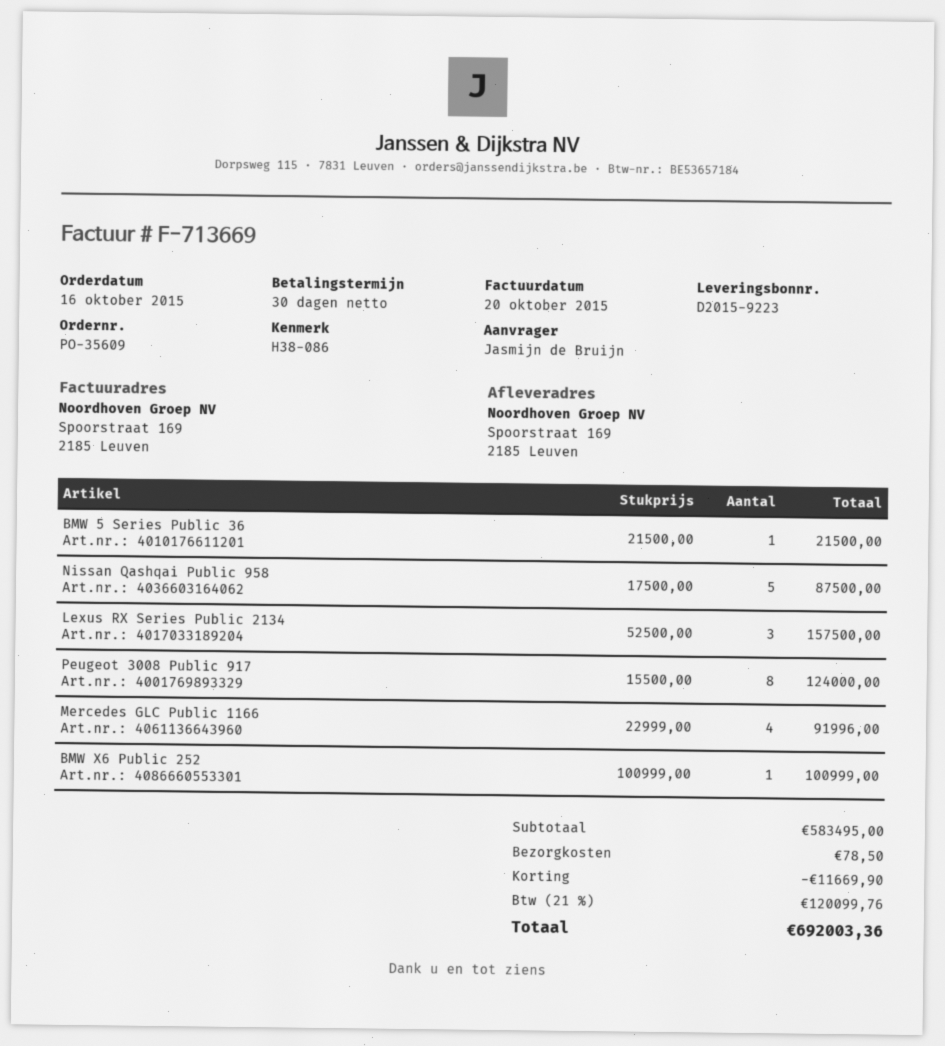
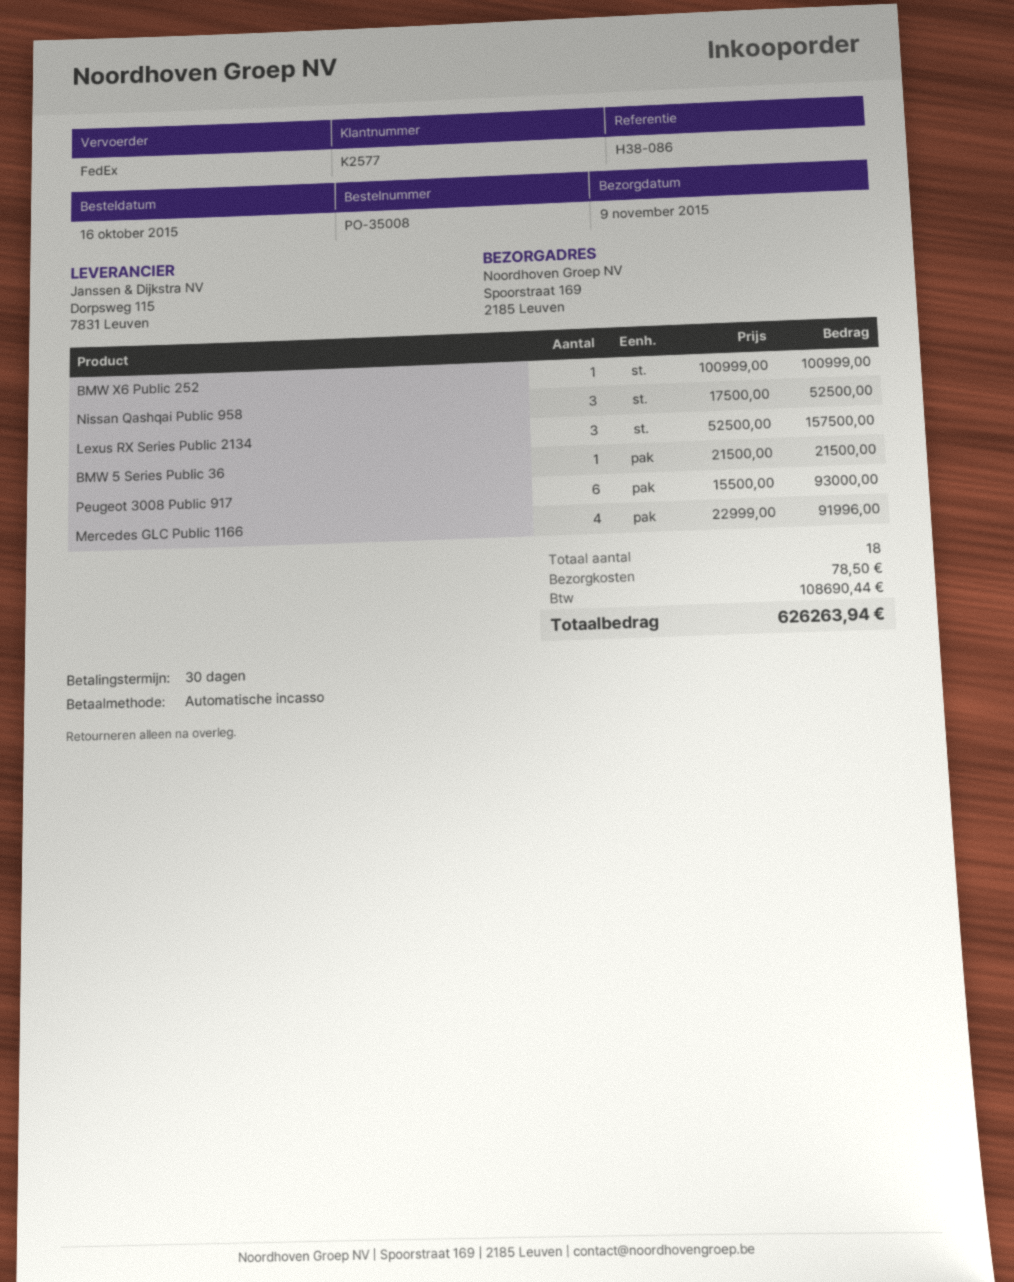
order number: PO-35609 -> PO-35008
Nissan Qashqai Public 958: 5 x 17500.00 = 87500.00 -> 3 x 17500.00 = 52500.00
Peugeot 3008 Public 917: 8 x 15500.00 = 124000.00 -> 6 x 15500.00 = 93000.00
discount: 11669.90 -> none
tax: 120099.76 -> 108690.44
total: 692003.36 -> 626263.94

